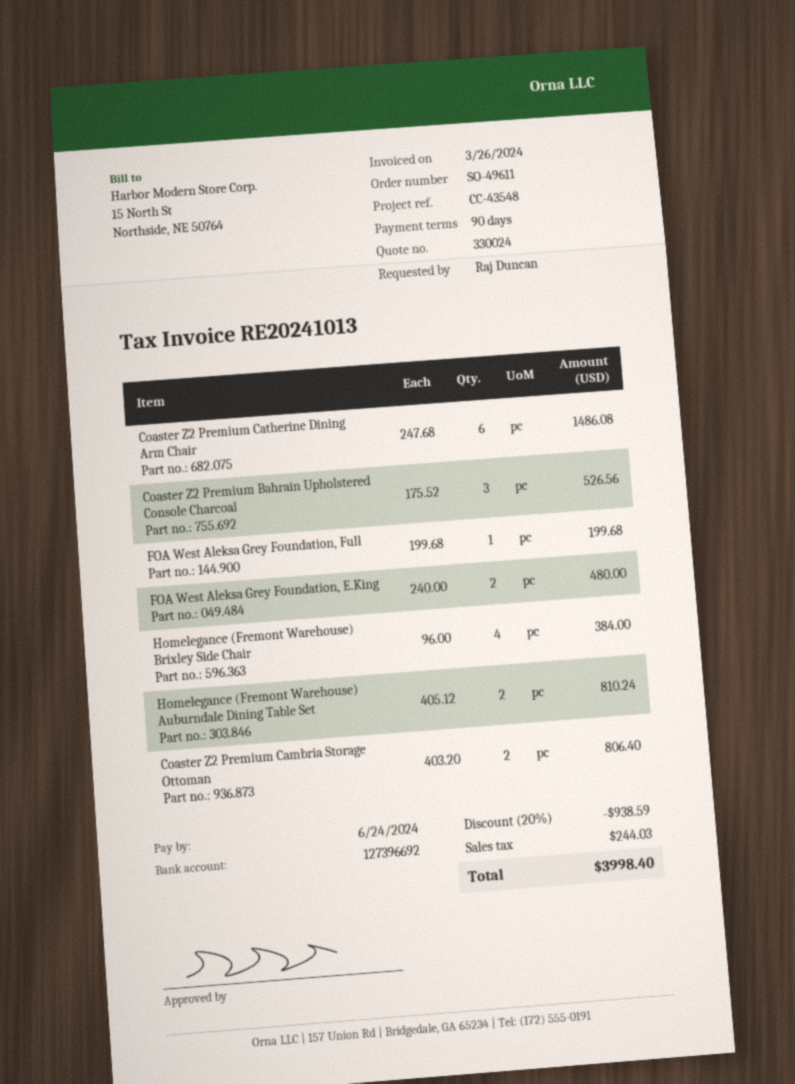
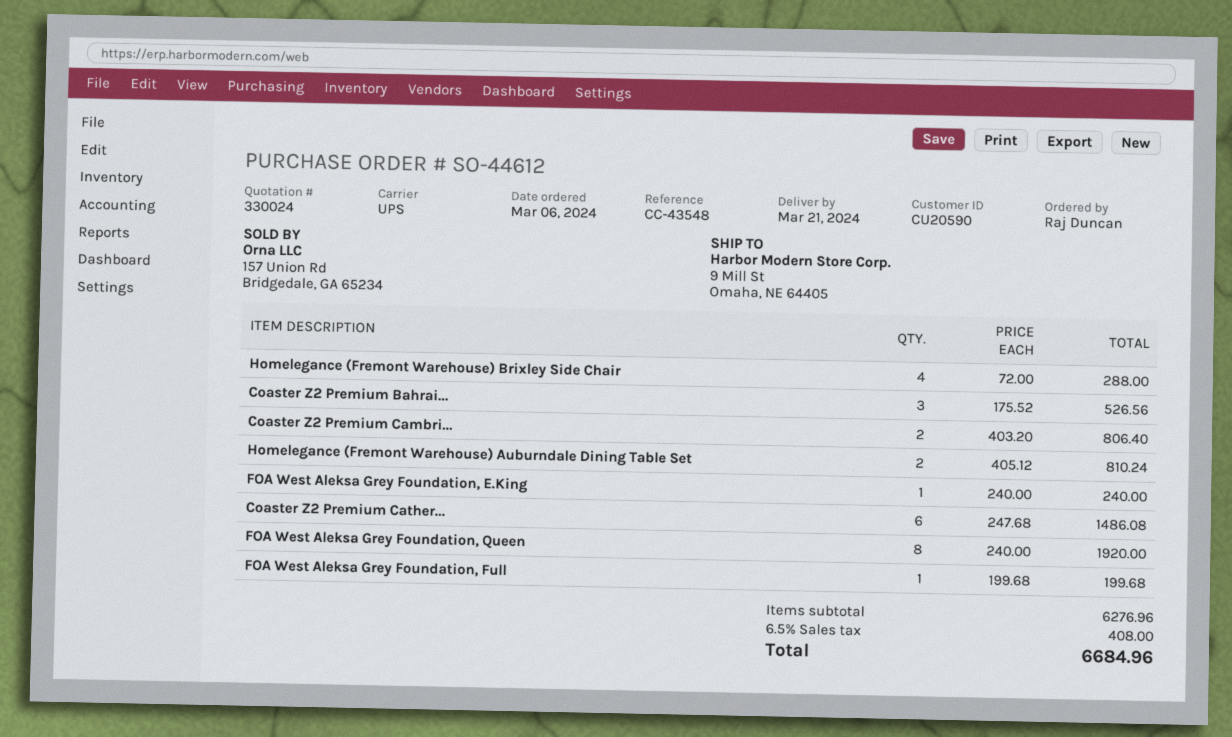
order number: SO-49611 -> SO-44612
FOA West Aleksa Grey Foundation, E.King: 2 x 240.00 = 480.00 -> 1 x 240.00 = 240.00
Homelegance (Fremont Warehouse) Brixley Side Chair: 4 x 96.00 = 384.00 -> 4 x 72.00 = 288.00
FOA West Aleksa Grey Foundation, Queen: none -> 8 x 240.00 = 1920.00
discount: 20% = 938.59 -> none
tax: 244.03 -> 408.00
total: 3998.40 -> 6684.96

